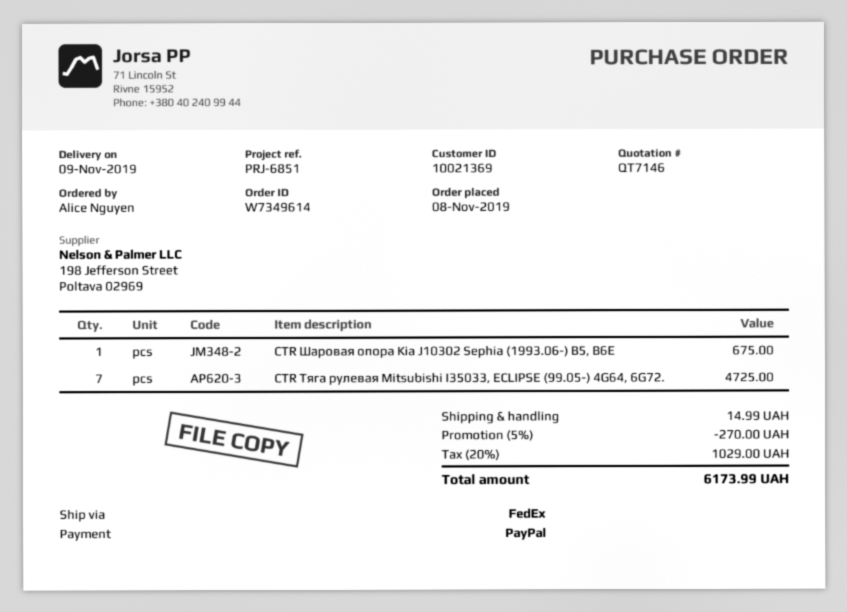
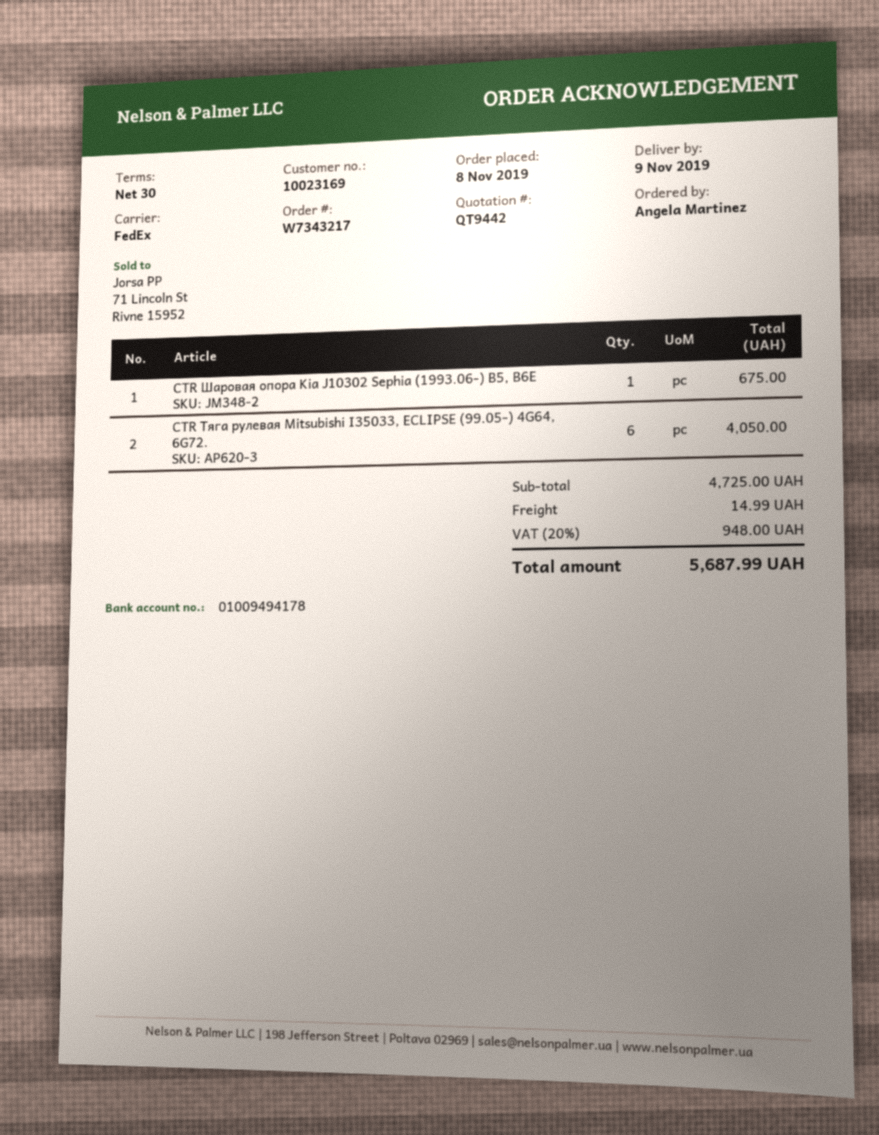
quote number: QT7146 -> QT9442
order number: W7349614 -> W7343217
customer number: 10021369 -> 10023169
ordered by: Alice Nguyen -> Angela Martinez
CTR Тяга рулевая Mitsubishi I35033, ECLIPSE (99.05-) 4G64, 6G72.: 7 for 4725.00 -> 6 for 4050.00
discount: 5% = 270.00 -> none
tax: 20% = 1029.00 -> 20% = 948.00
total: 6173.99 -> 5687.99

